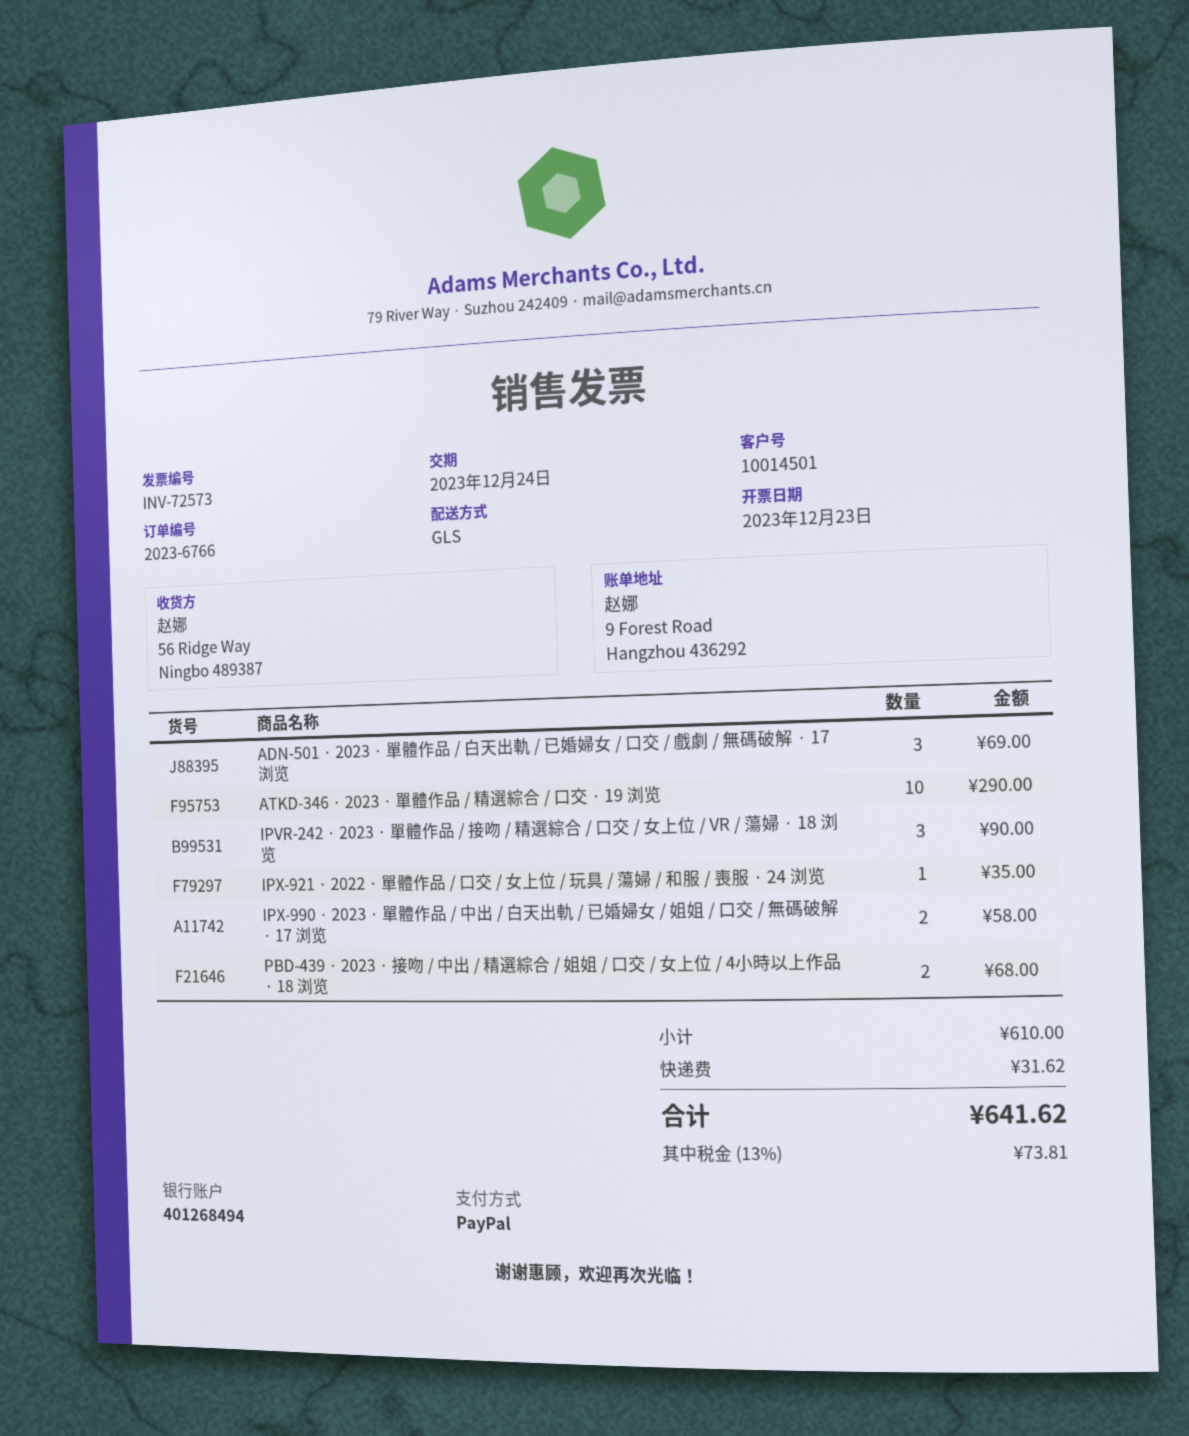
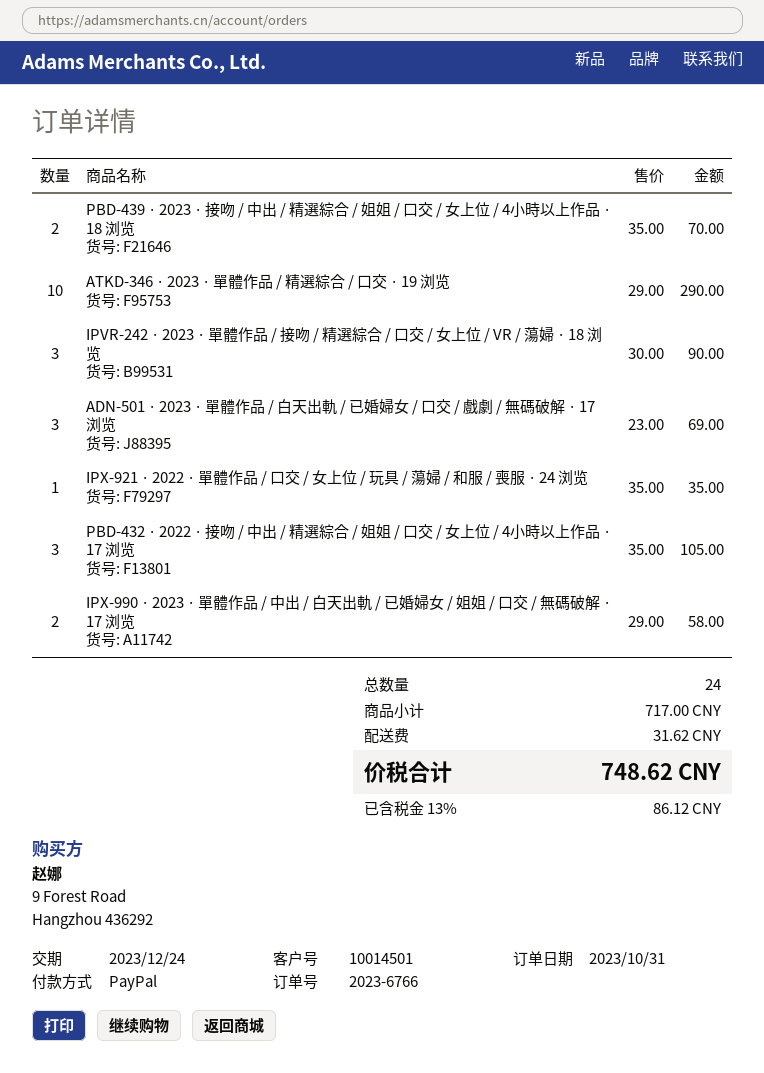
PBD-439 · 2023 · 接吻 / 中出 / 精選綜合 / 姐姐 / 口交 / 女上位 / 4小時以上作品 · 18 浏览: 2 for 68.00 -> 2 for 70.00
PBD-432 · 2022 · 接吻 / 中出 / 精選綜合 / 姐姐 / 口交 / 女上位 / 4小時以上作品 · 17 浏览: none -> 3 for 105.00
subtotal: 610.00 -> 717.00
tax: 13% = 73.81 -> 13% = 86.12
total: 641.62 -> 748.62

